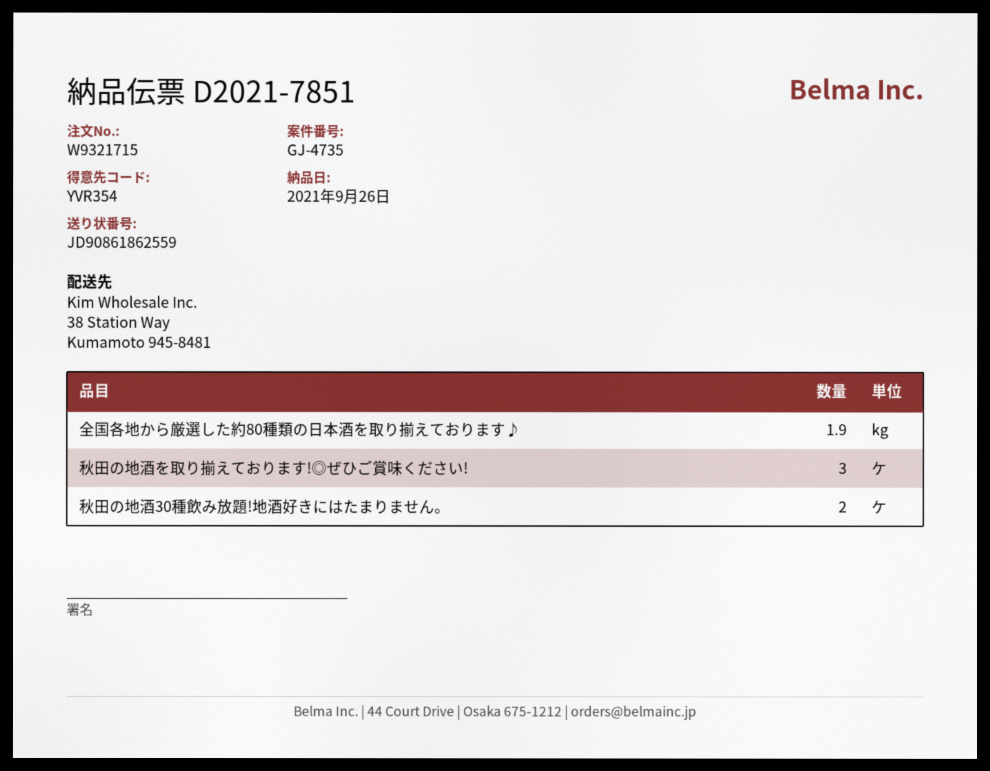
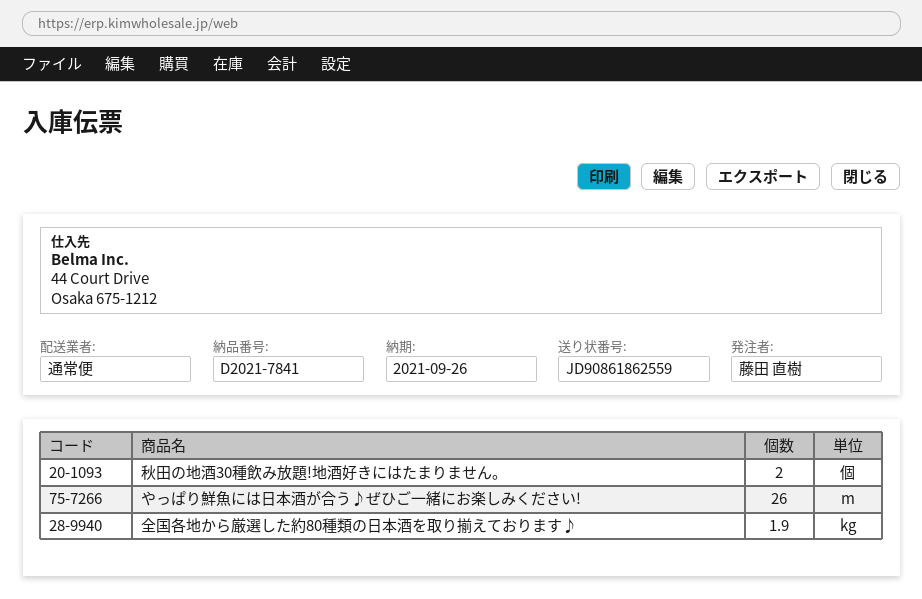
delivery note number: D2021-7851 -> D2021-7841
秋田の地酒を取り揃えております!◎ぜひご賞味ください!: 3 -> none
やっぱり鮮魚には日本酒が合う♪ぜひご一緒にお楽しみください!: none -> 26

